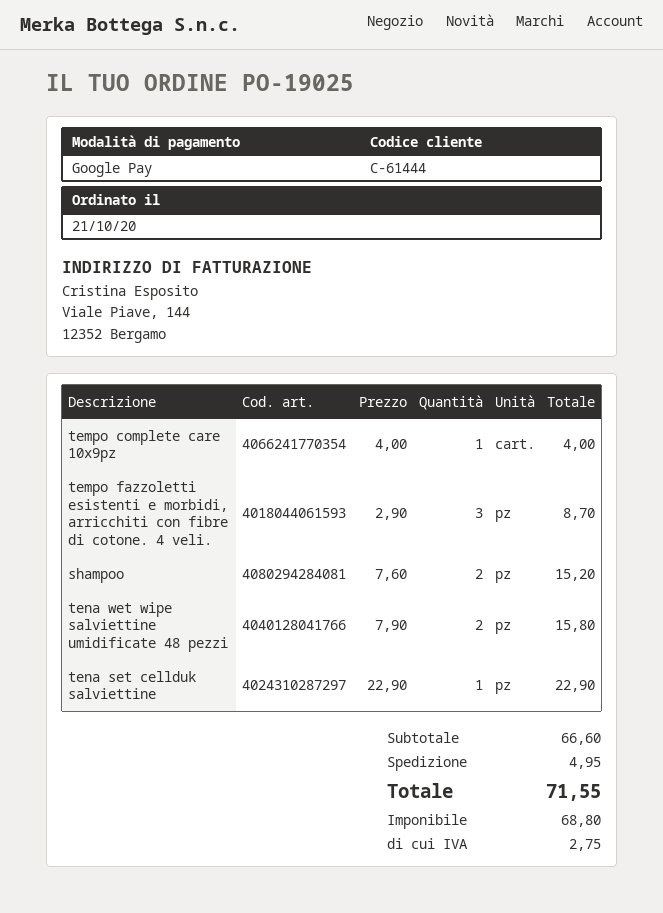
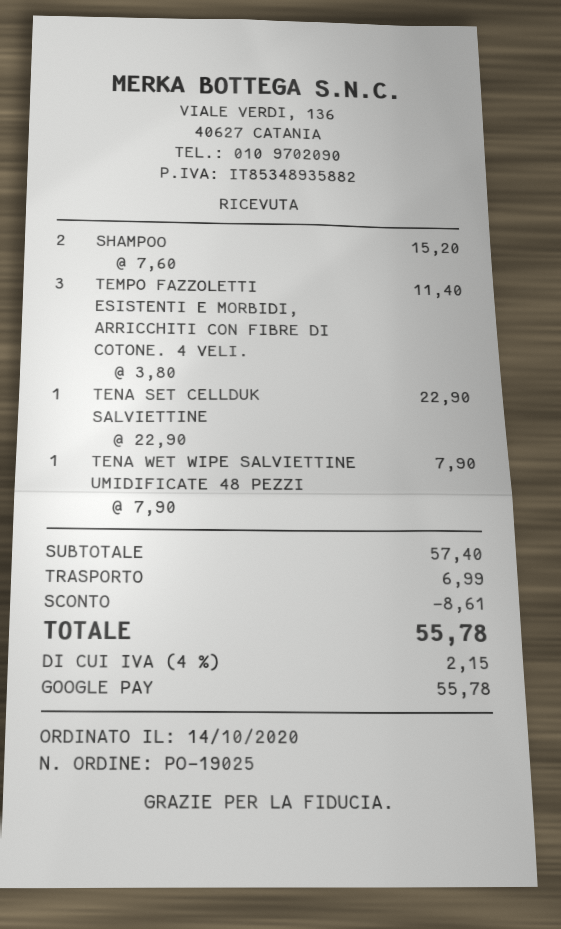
order date: 2020-10-21 -> 2020-10-14
tempo complete care 10x9pz: 1 x 4.00 = 4.00 -> none
tempo fazzoletti esistenti e morbidi, arricchiti con fibre di cotone. 4 veli.: 3 x 2.90 = 8.70 -> 3 x 3.80 = 11.40
tena wet wipe salviettine umidificate 48 pezzi: 2 x 7.90 = 15.80 -> 1 x 7.90 = 7.90
subtotal: 66.60 -> 57.40
discount: none -> 8.61
shipping: 4.95 -> 6.99
tax: 2.75 -> 2.15
total: 71.55 -> 55.78

